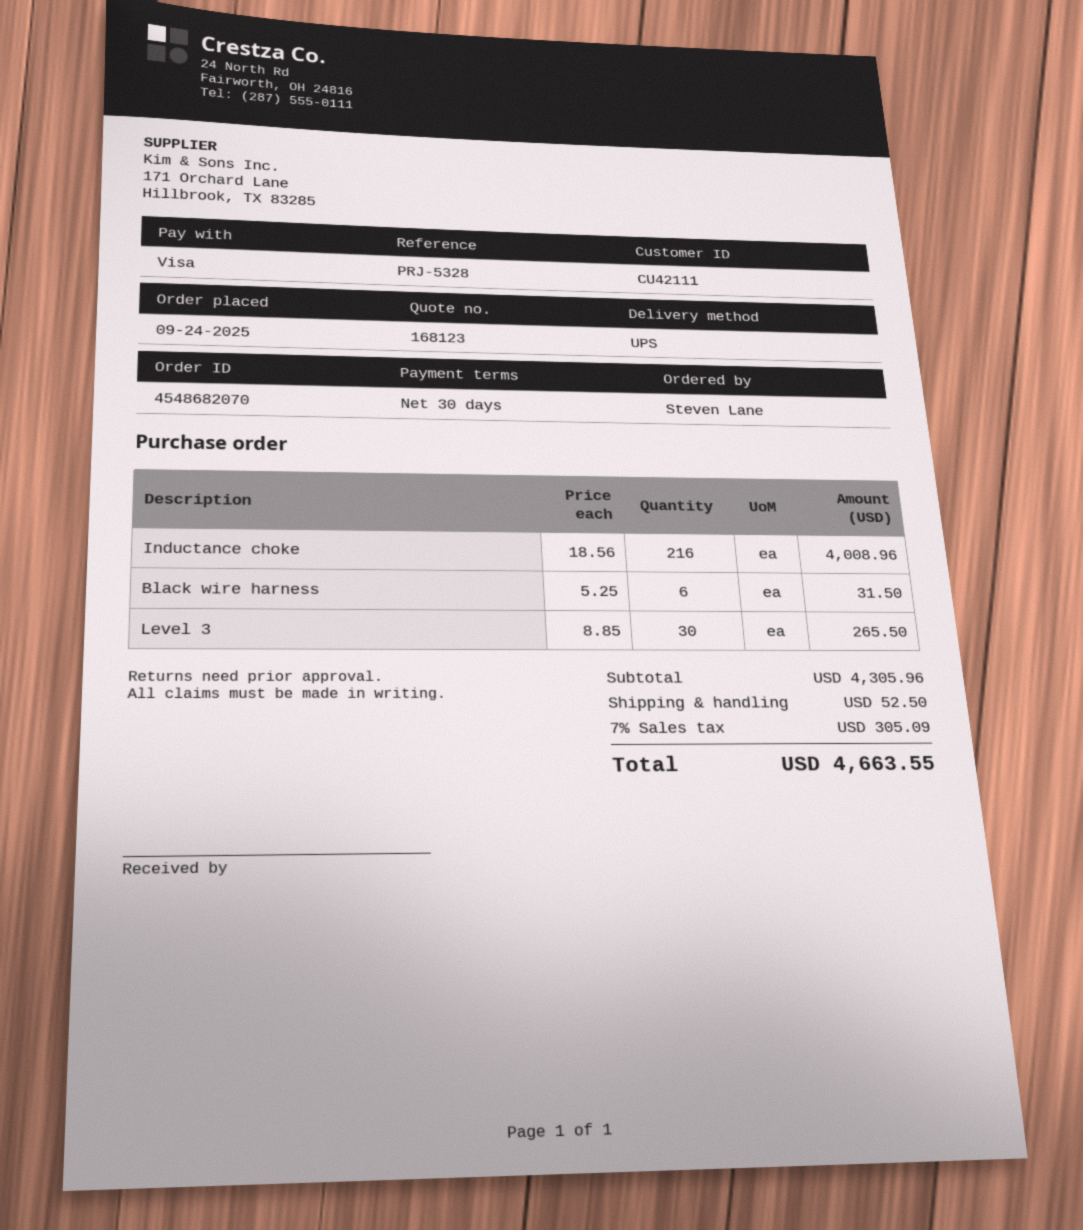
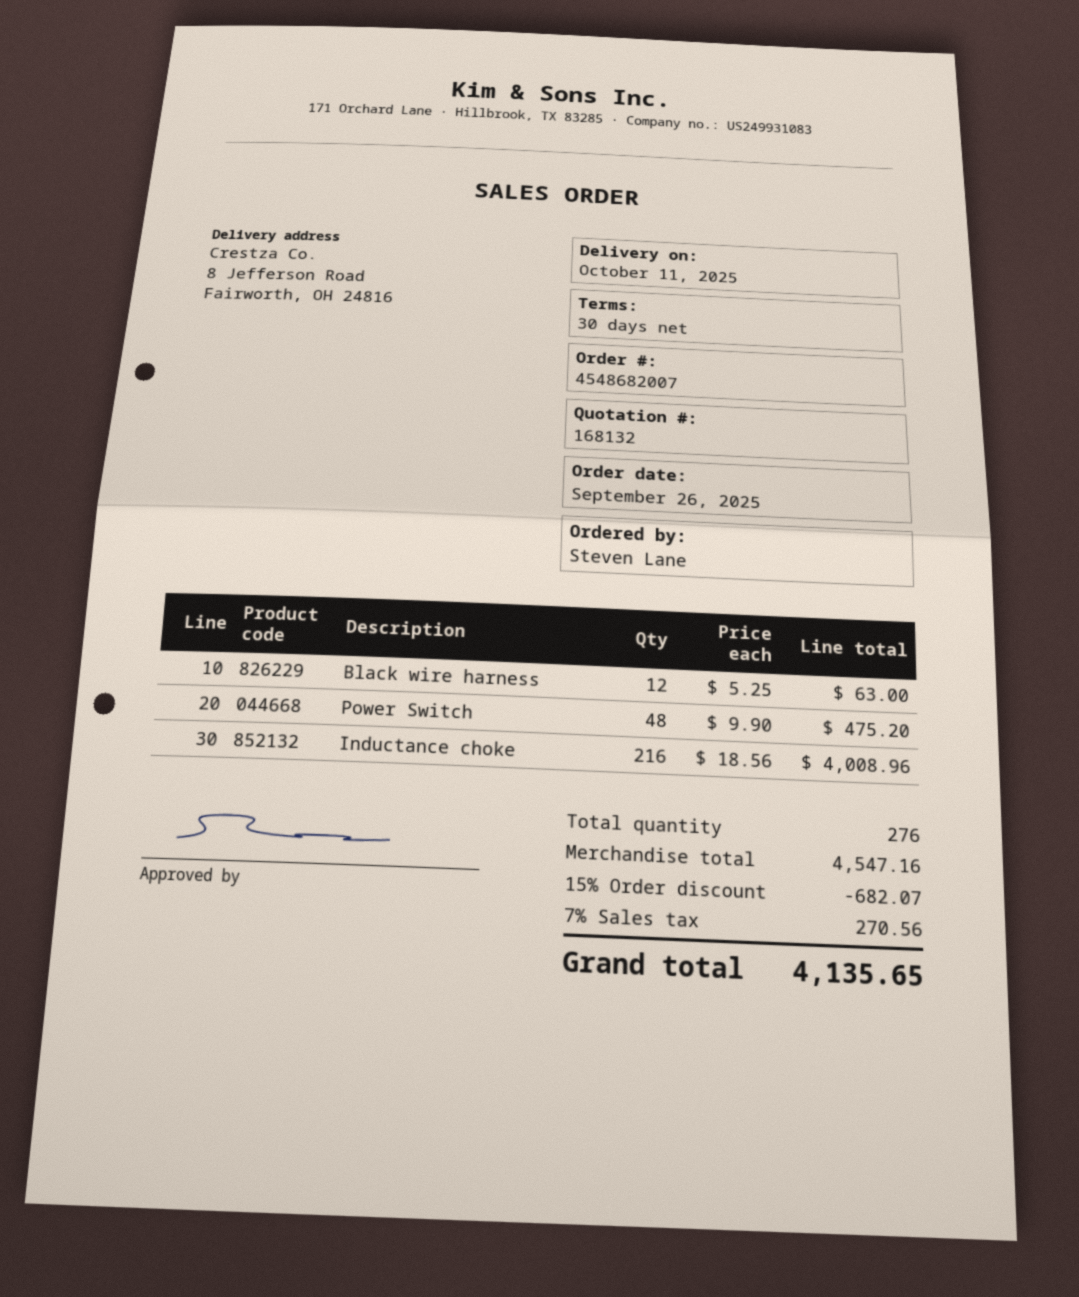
quote number: 168123 -> 168132
order number: 4548682070 -> 4548682007
order date: 2025-09-24 -> 2025-09-26
Black wire harness: 6 x 5.25 = 31.50 -> 12 x 5.25 = 63.00
Level 3: 30 x 8.85 = 265.50 -> none
Power Switch: none -> 48 x 9.90 = 475.20
subtotal: 4305.96 -> 4547.16
discount: none -> 15% = 682.07
shipping: 52.50 -> none
tax: 7% = 305.09 -> 7% = 270.56
total: 4663.55 -> 4135.65

